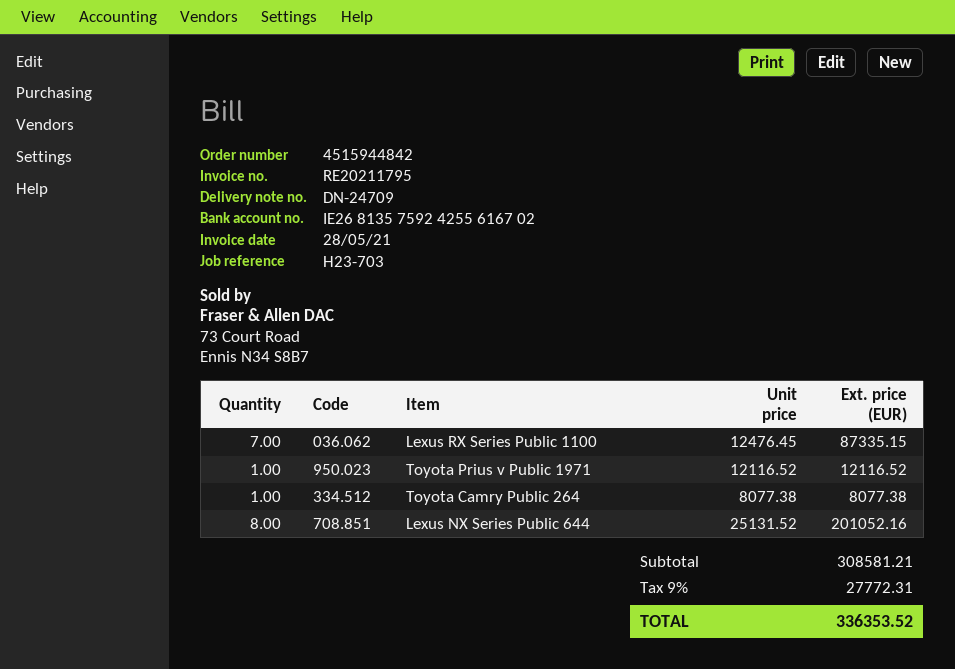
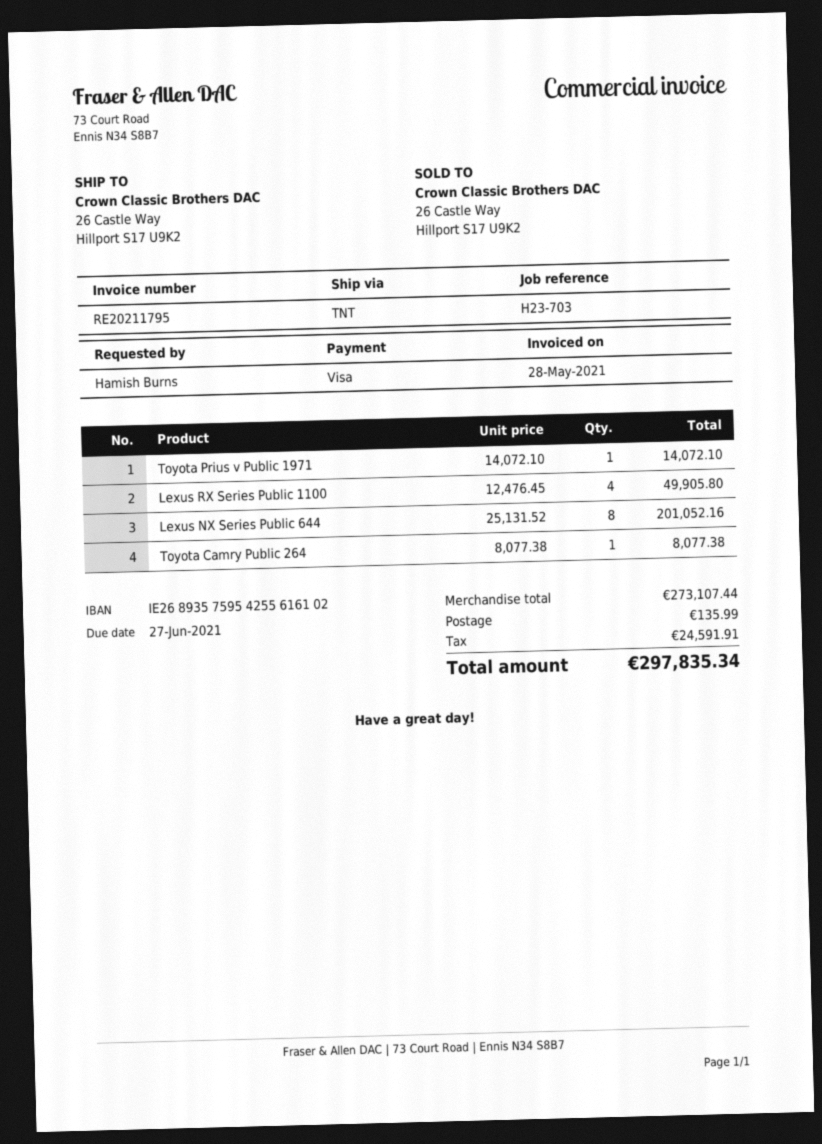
bank account: IE26813575924255616702 -> IE26893575954255616102
Lexus RX Series Public 1100: 7 x 12476.45 = 87335.15 -> 4 x 12476.45 = 49905.80
Toyota Prius v Public 1971: 1 x 12116.52 = 12116.52 -> 1 x 14072.10 = 14072.10
subtotal: 308581.21 -> 273107.44
shipping: none -> 135.99
tax: 27772.31 -> 24591.91
total: 336353.52 -> 297835.34

